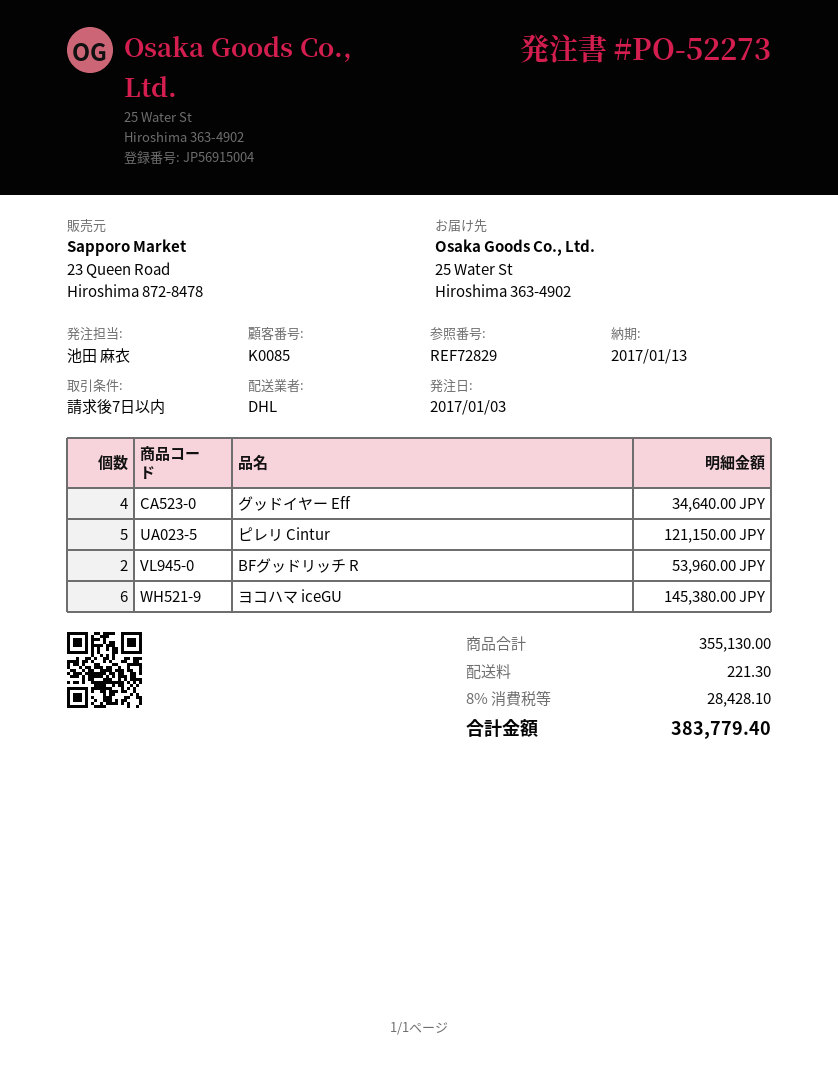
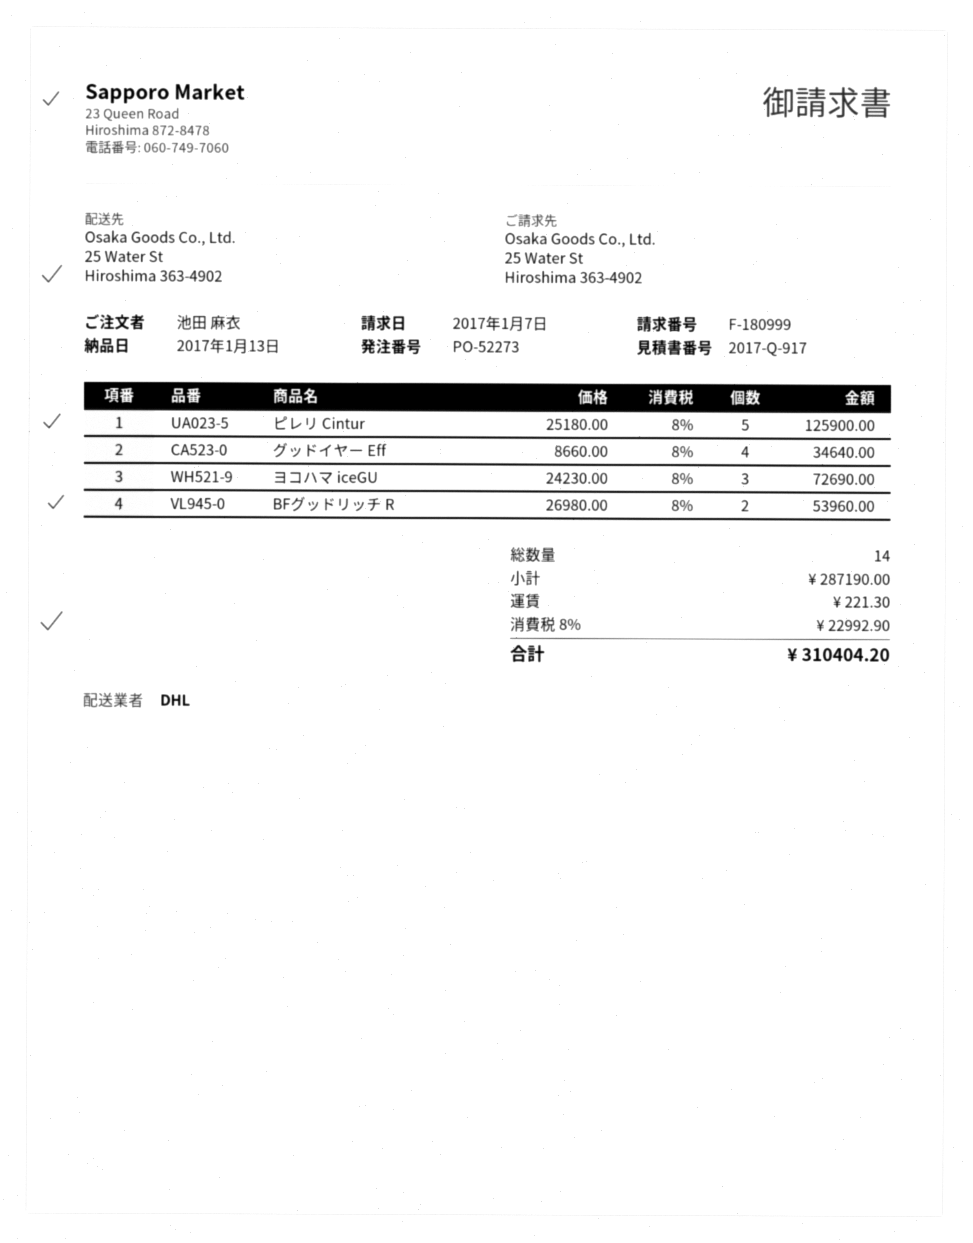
ピレリ Cintur: 5 for 121150.00 -> 5 for 125900.00
ヨコハマ iceGU: 6 for 145380.00 -> 3 for 72690.00
subtotal: 355130.00 -> 287190.00
tax: 8% = 28428.10 -> 8% = 22992.90
total: 383779.40 -> 310404.20

